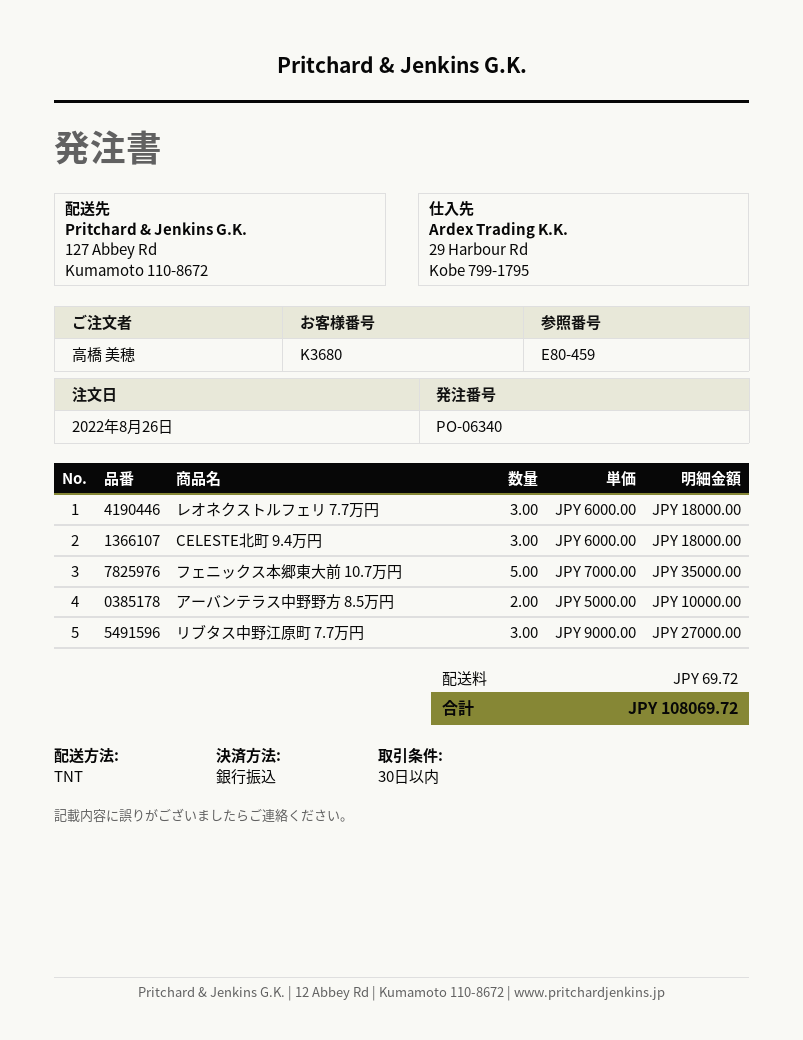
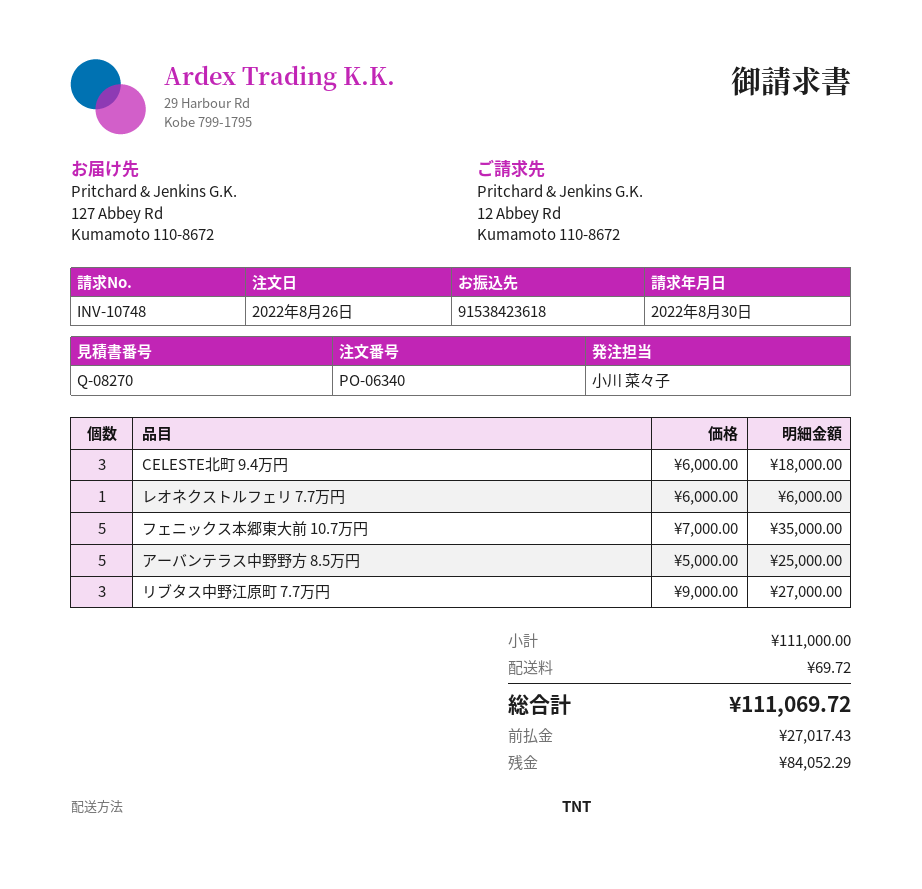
ordered by: 高橋 美穂 -> 小川 菜々子
レオネクストルフェリ 7.7万円: 3 x 6000.00 = 18000.00 -> 1 x 6000.00 = 6000.00
アーバンテラス中野野方 8.5万円: 2 x 5000.00 = 10000.00 -> 5 x 5000.00 = 25000.00
total: 108069.72 -> 111069.72

